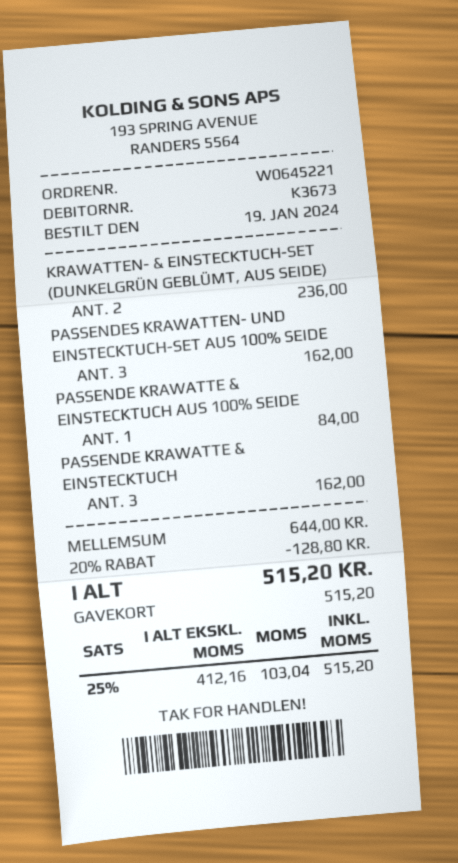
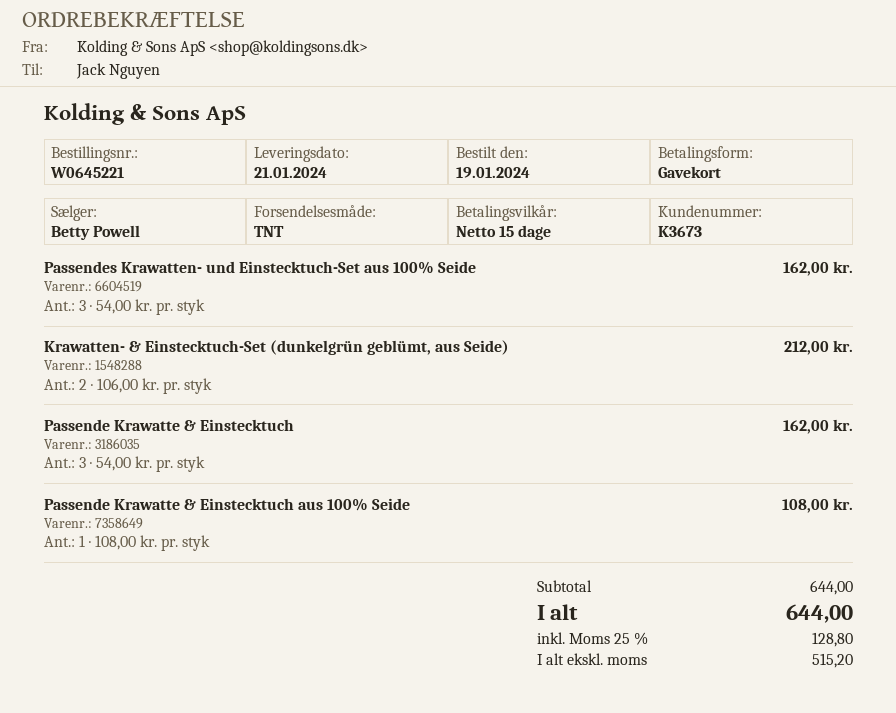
KRAWATTEN- & EINSTECKTUCH-SET (DUNKELGRÜN GEBLÜMT, AUS SEIDE): 2 for 236.00 -> 2 for 212.00
PASSENDE KRAWATTE & EINSTECKTUCH AUS 100% SEIDE: 1 for 84.00 -> 1 for 108.00
discount: 20% = 128.80 -> none
net: 412.16 -> 515.20
tax: 25% = 103.04 -> 25% = 128.80
total: 515.20 -> 644.00

